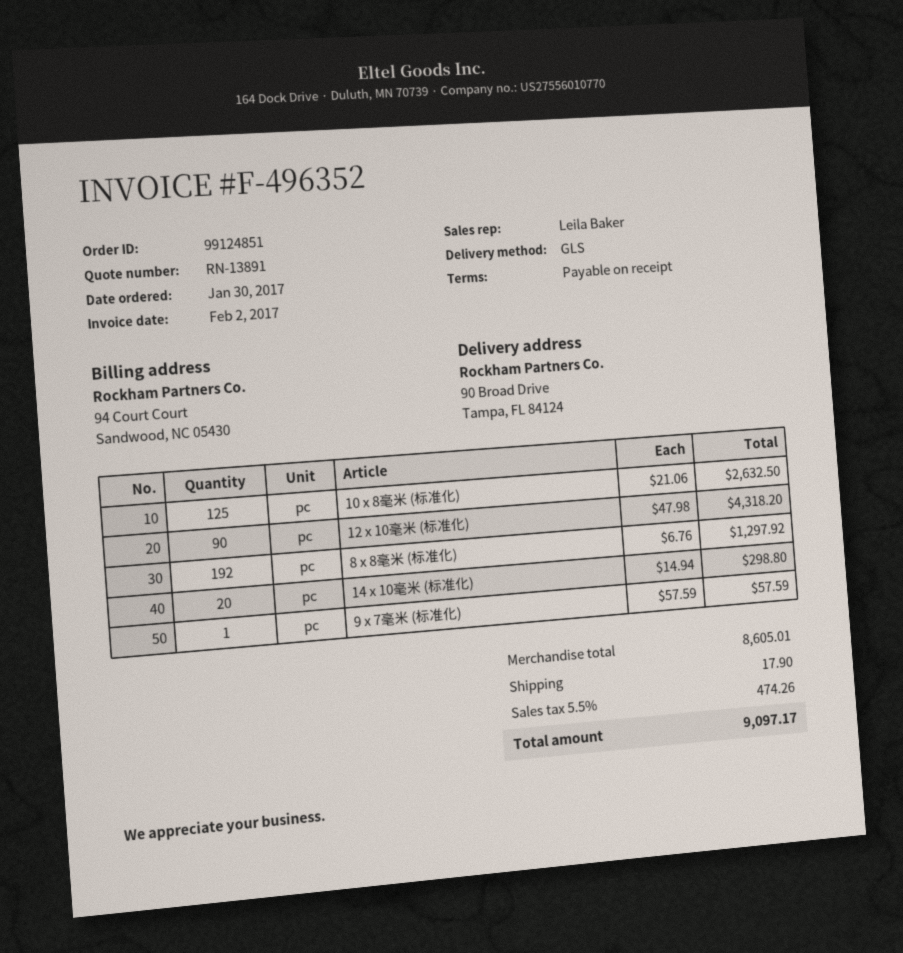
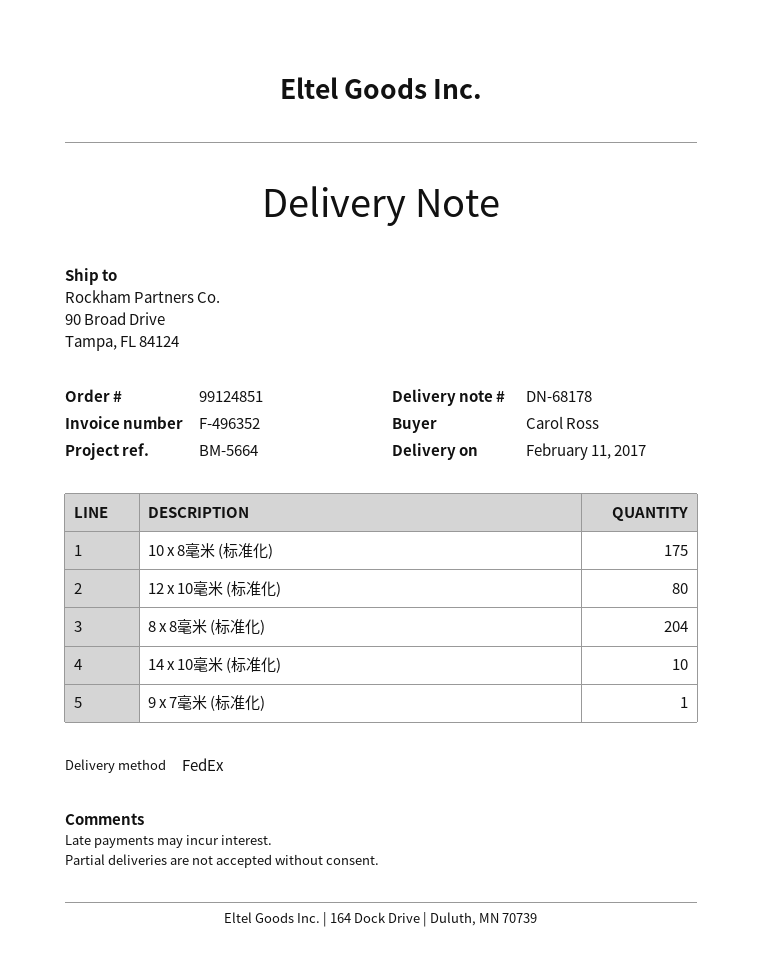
shipping method: GLS -> FedEx
10 x 8毫米 (标准化): 125 -> 175
12 x 10毫米 (标准化): 90 -> 80
8 x 8毫米 (标准化): 192 -> 204
14 x 10毫米 (标准化): 20 -> 10

